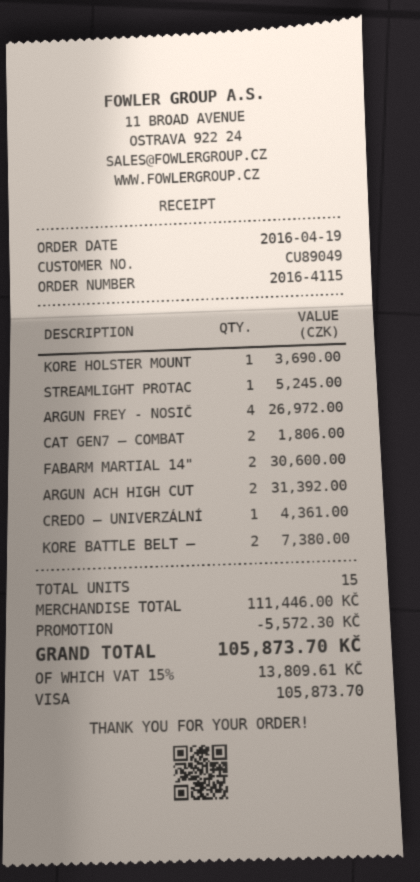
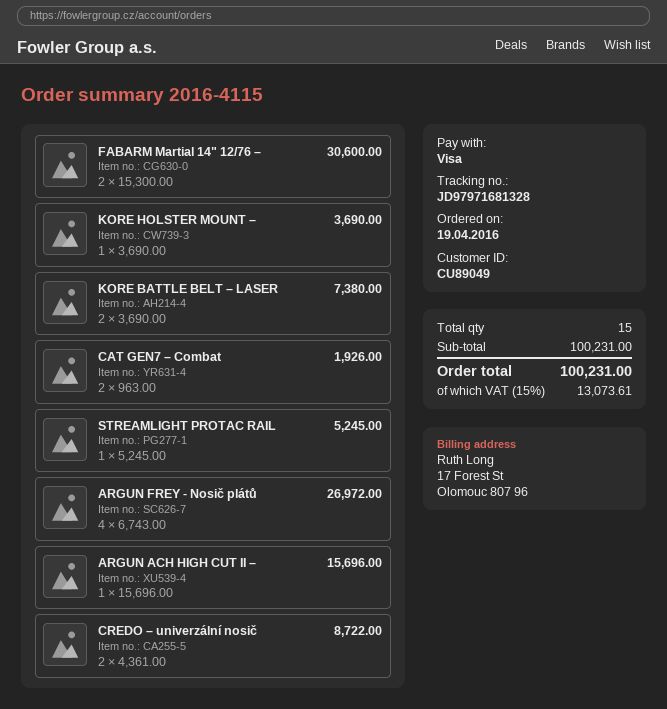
CAT GEN7 – COMBAT: 2 for 1806.00 -> 2 for 1926.00
ARGUN ACH HIGH CUT: 2 for 31392.00 -> 1 for 15696.00
CREDO – UNIVERZÁLNÍ: 1 for 4361.00 -> 2 for 8722.00
subtotal: 111446.00 -> 100231.00
discount: 5572.30 -> none
tax: 15% = 13809.61 -> 15% = 13073.61
total: 105873.70 -> 100231.00

